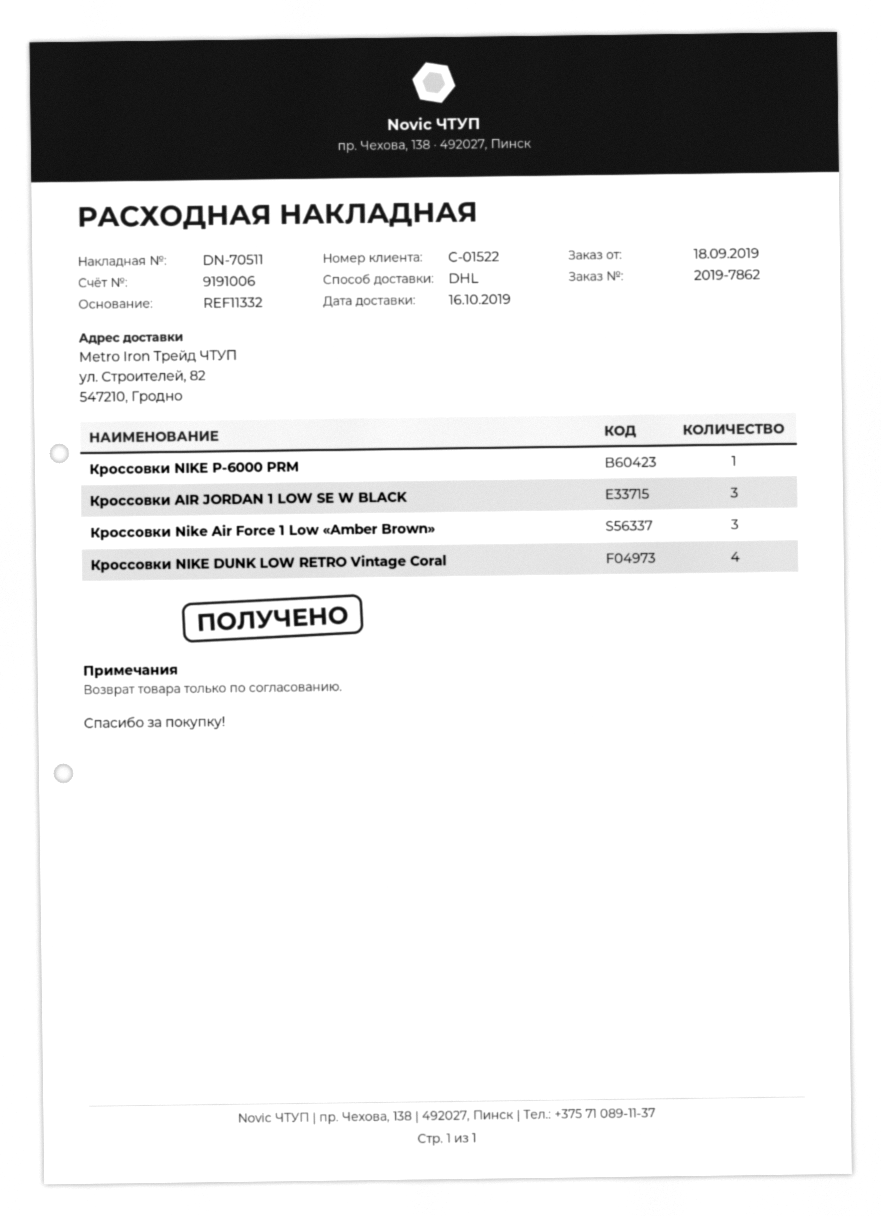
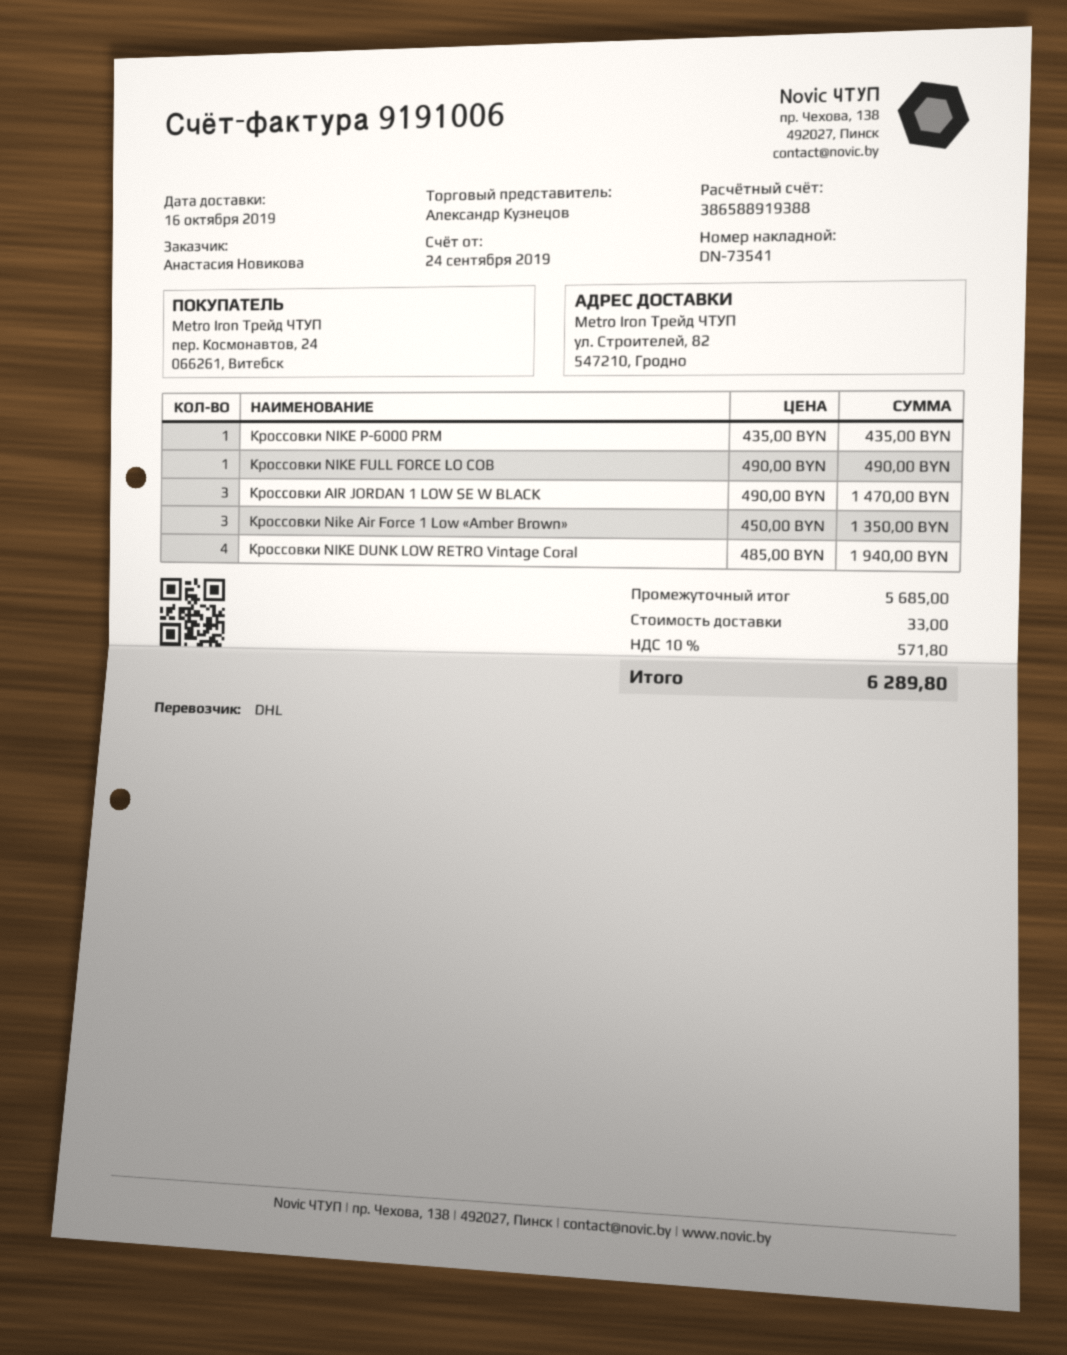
delivery note number: DN-70511 -> DN-73541
Кроссовки NIKE FULL FORCE LO COB: none -> 1

